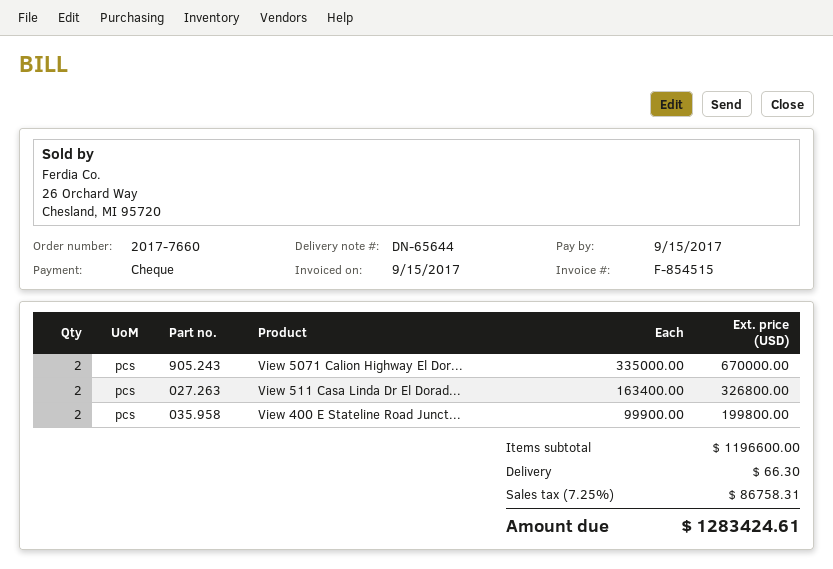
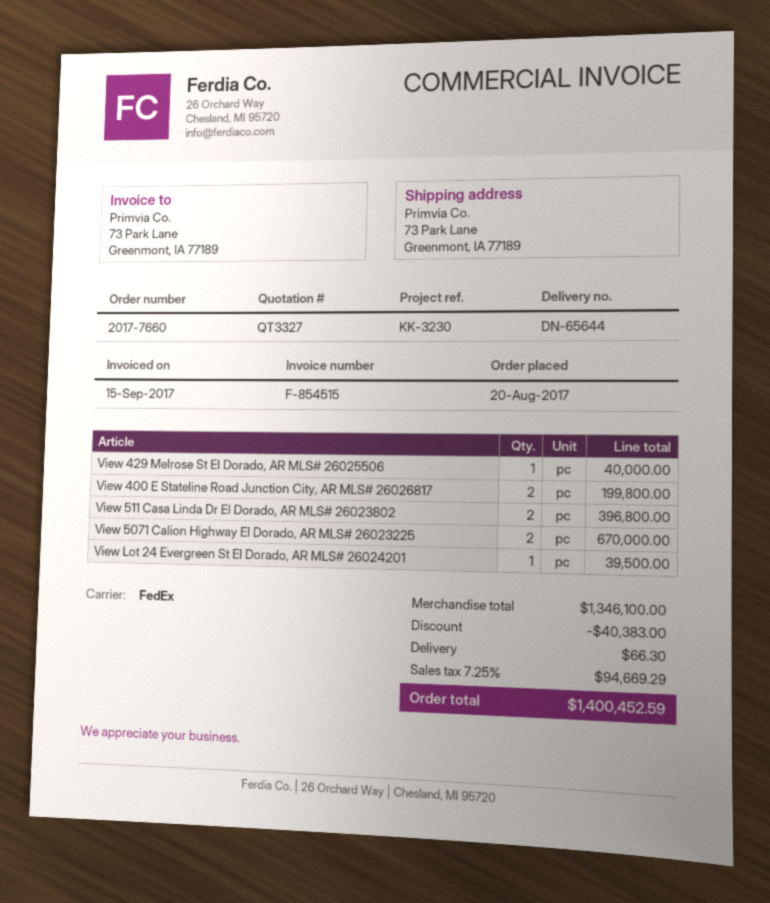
View 511 Casa Linda Dr El Dorad...: 2 for 326800.00 -> 2 for 396800.00
View 429 Melrose St El Dorado, AR MLS# 26025506: none -> 1 for 40000.00
View Lot 24 Evergreen St El Dorado, AR MLS# 26024201: none -> 1 for 39500.00
subtotal: 1196600.00 -> 1346100.00
discount: none -> 40383.00
tax: 7.25% = 86758.31 -> 7.25% = 94669.29
total: 1283424.61 -> 1400452.59

